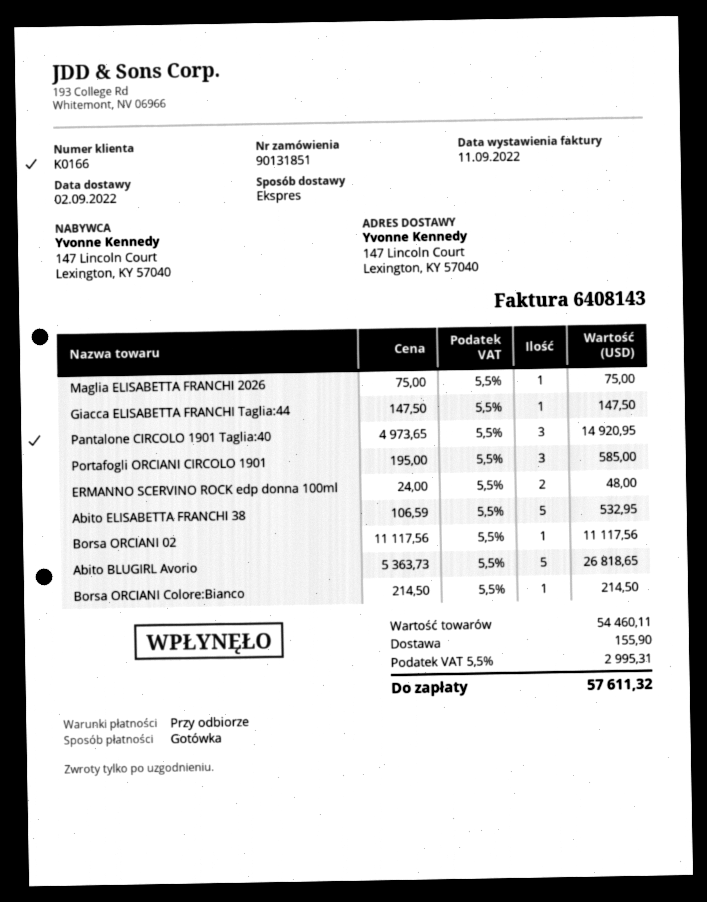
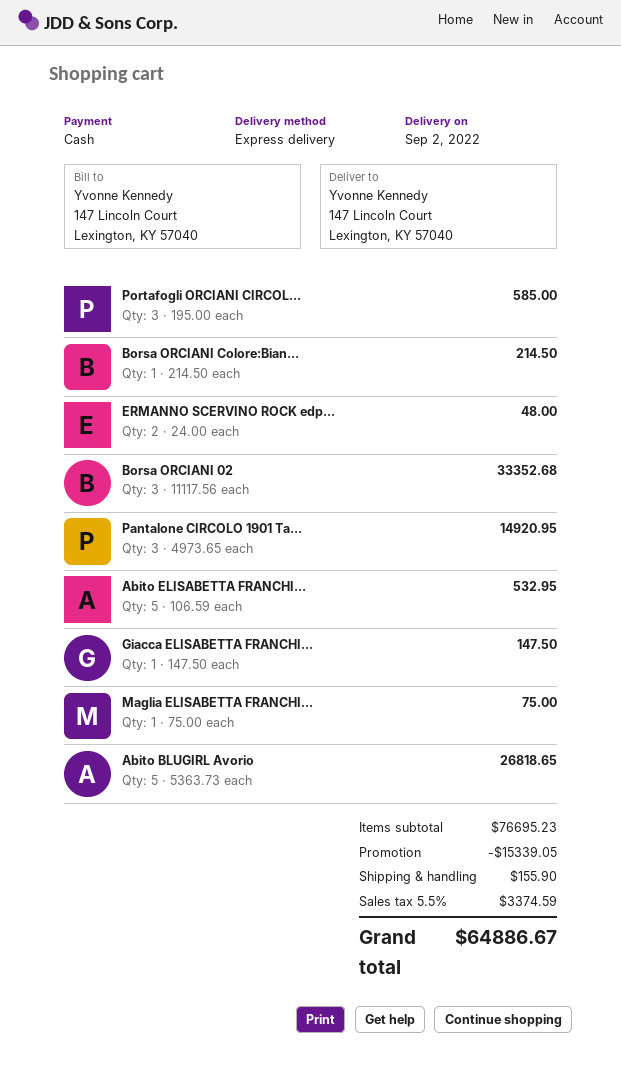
Borsa ORCIANI 02: 1 x 11117.56 = 11117.56 -> 3 x 11117.56 = 33352.68
subtotal: 54460.11 -> 76695.23
discount: none -> 15339.05
tax: 5.5% = 2995.31 -> 5.5% = 3374.59
total: 57611.32 -> 64886.67

